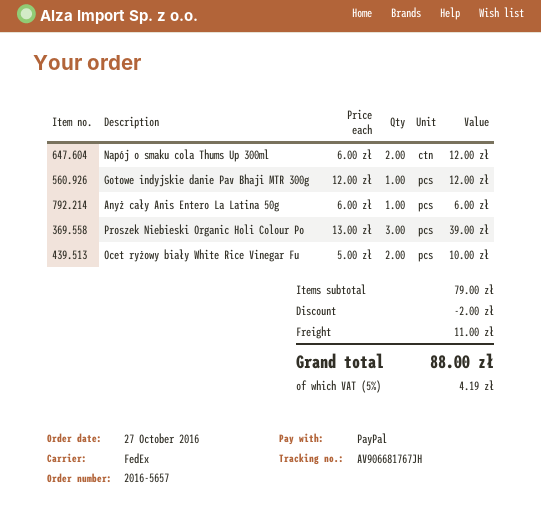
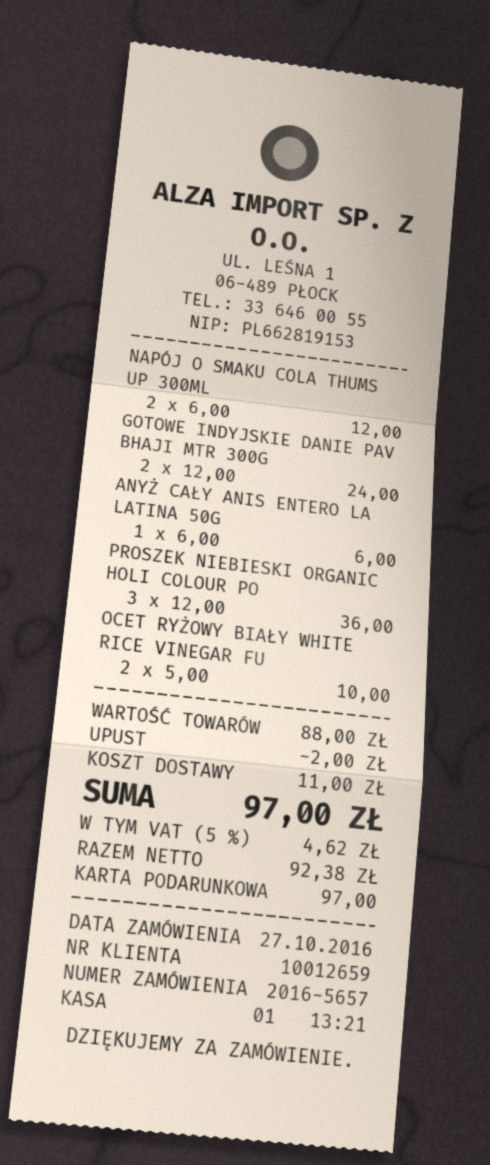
payment method: PayPal -> gift card
Gotowe indyjskie danie Pav Bhaji MTR 300g: 1 x 12.00 = 12.00 -> 2 x 12.00 = 24.00
Proszek Niebieski Organic Holi Colour Po: 3 x 13.00 = 39.00 -> 3 x 12.00 = 36.00
subtotal: 79.00 -> 88.00
tax: 5% = 4.19 -> 5% = 4.62
total: 88.00 -> 97.00

